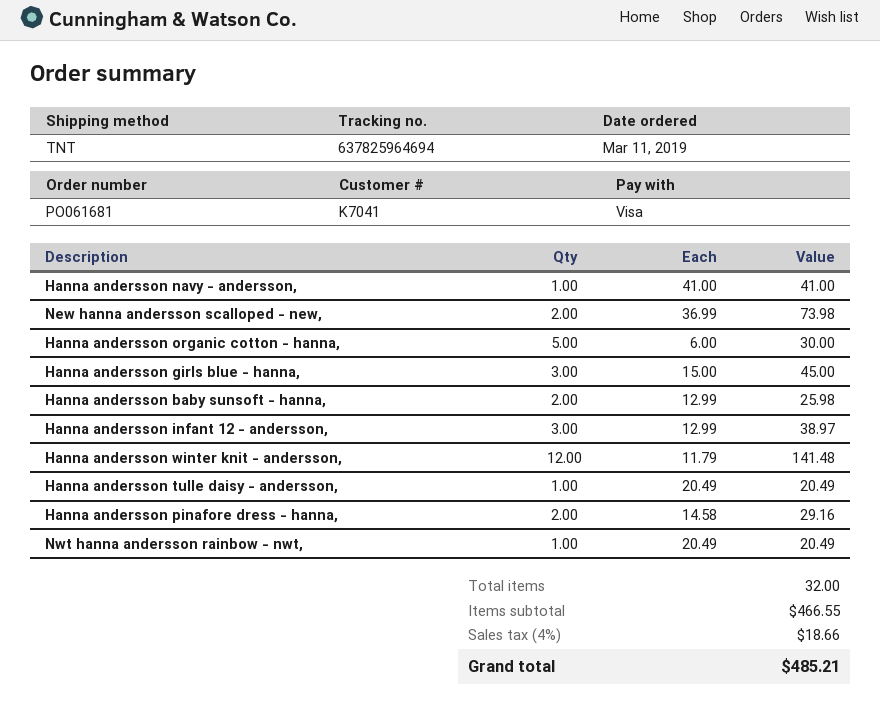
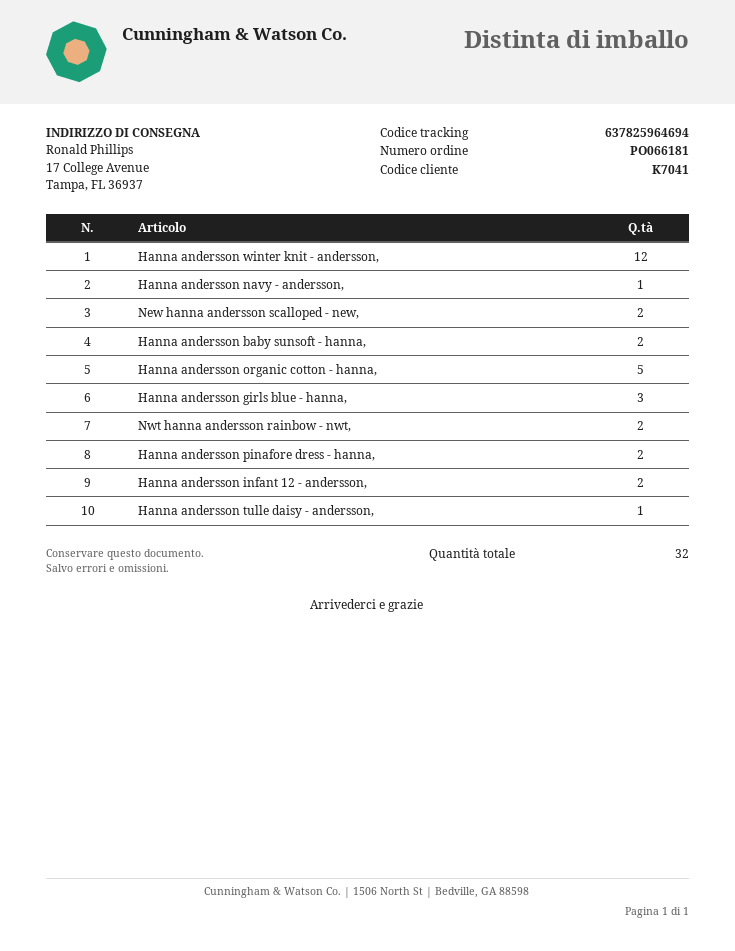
order number: PO061681 -> PO066181
Hanna andersson infant 12 - andersson,: 3 -> 2
Nwt hanna andersson rainbow - nwt,: 1 -> 2

